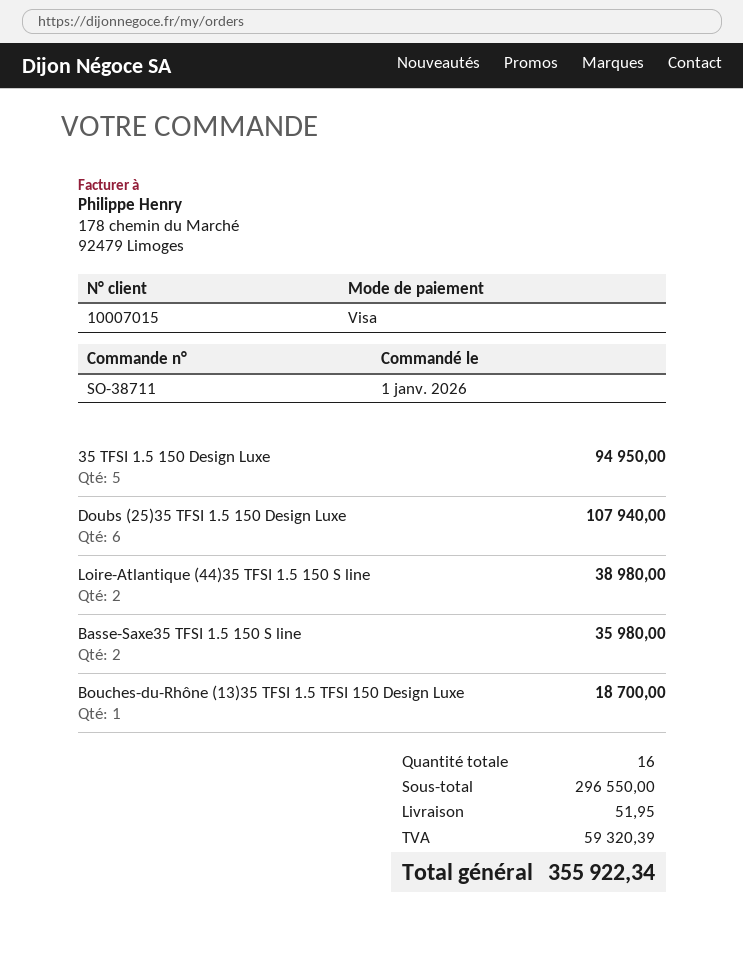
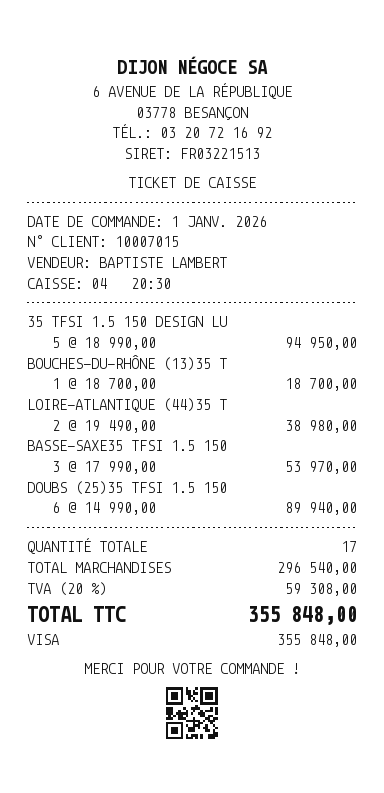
Doubs (25)35 TFSI 1.5 150 Design Luxe: 6 for 107940.00 -> 6 for 89940.00
Basse-Saxe35 TFSI 1.5 150 S line: 2 for 35980.00 -> 3 for 53970.00
total quantity: 16 -> 17
subtotal: 296550.00 -> 296540.00
shipping: 51.95 -> none
tax: 59320.39 -> 59308.00
total: 355922.34 -> 355848.00

